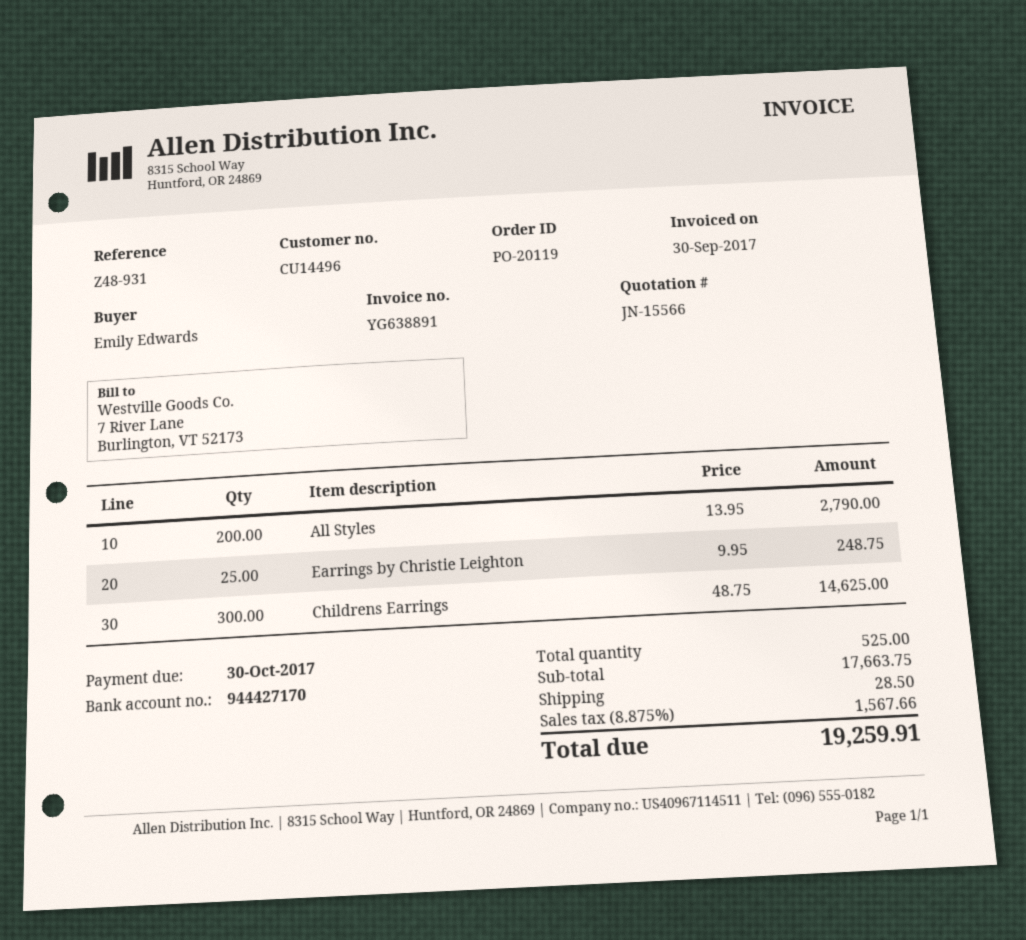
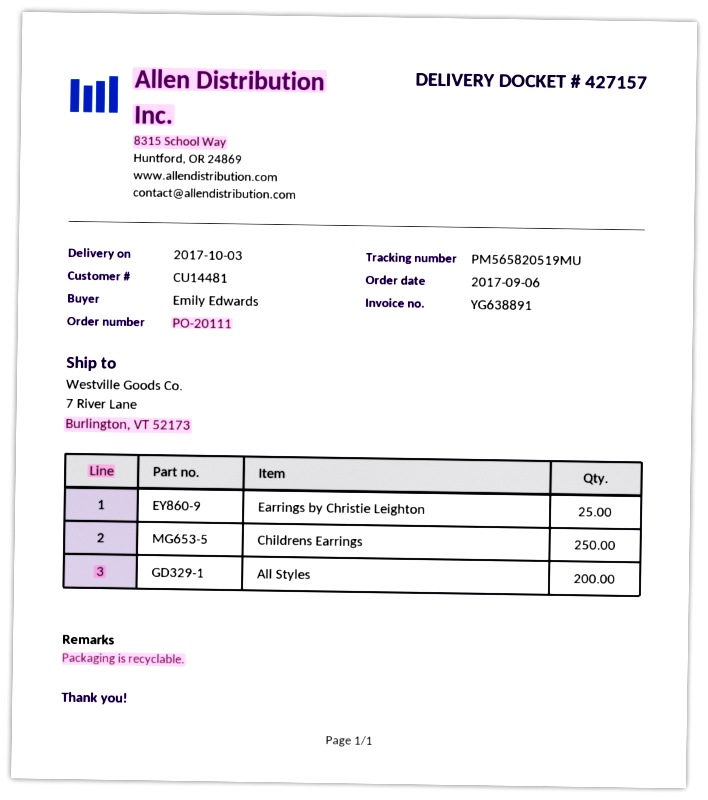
order number: PO-20119 -> PO-20111
customer number: CU14496 -> CU14481
Childrens Earrings: 300 -> 250

